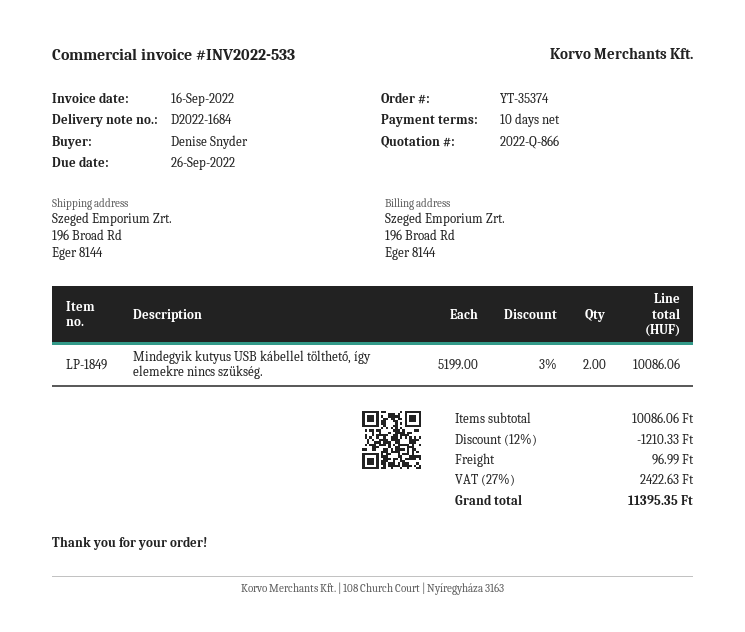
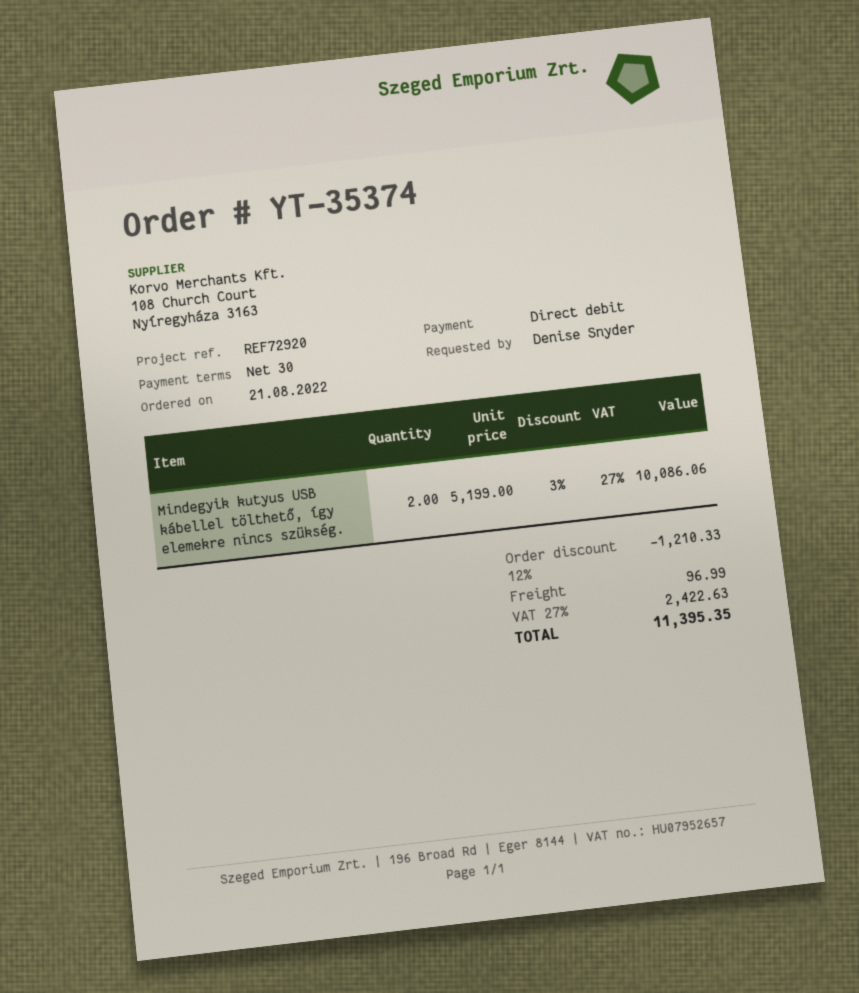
payment terms: 10 days -> 30 days

